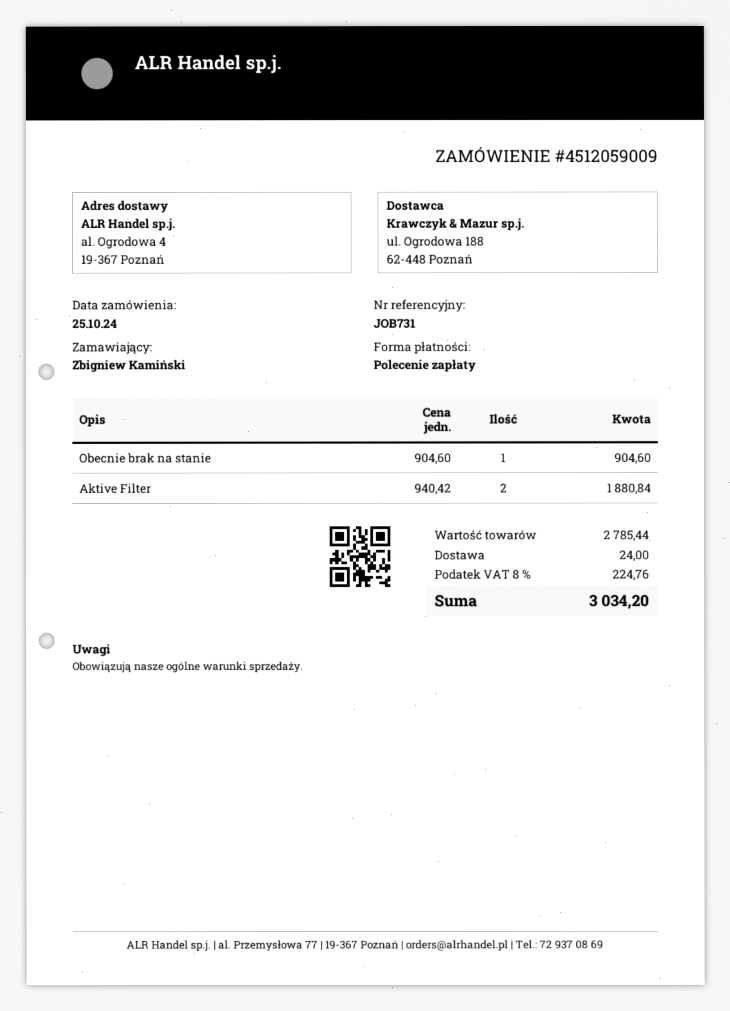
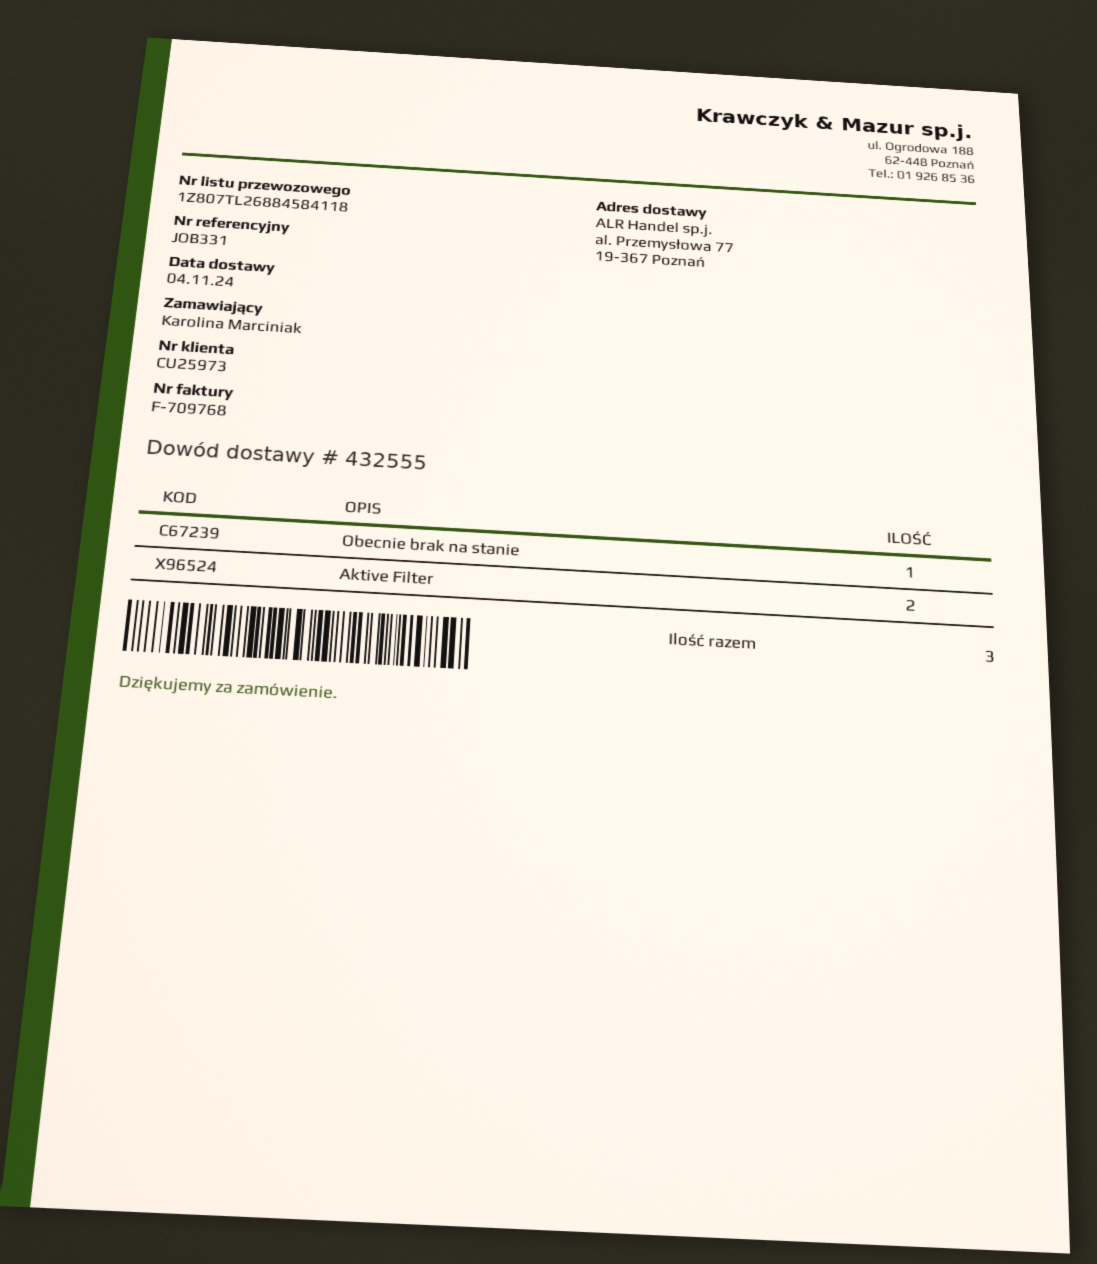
reference: JOB731 -> JOB331
ordered by: Zbigniew Kamiński -> Karolina Marciniak
ship to: al. Ogrodowa 4, 19-367 Poznań -> al. Przemysłowa 77, 19-367 Poznań

